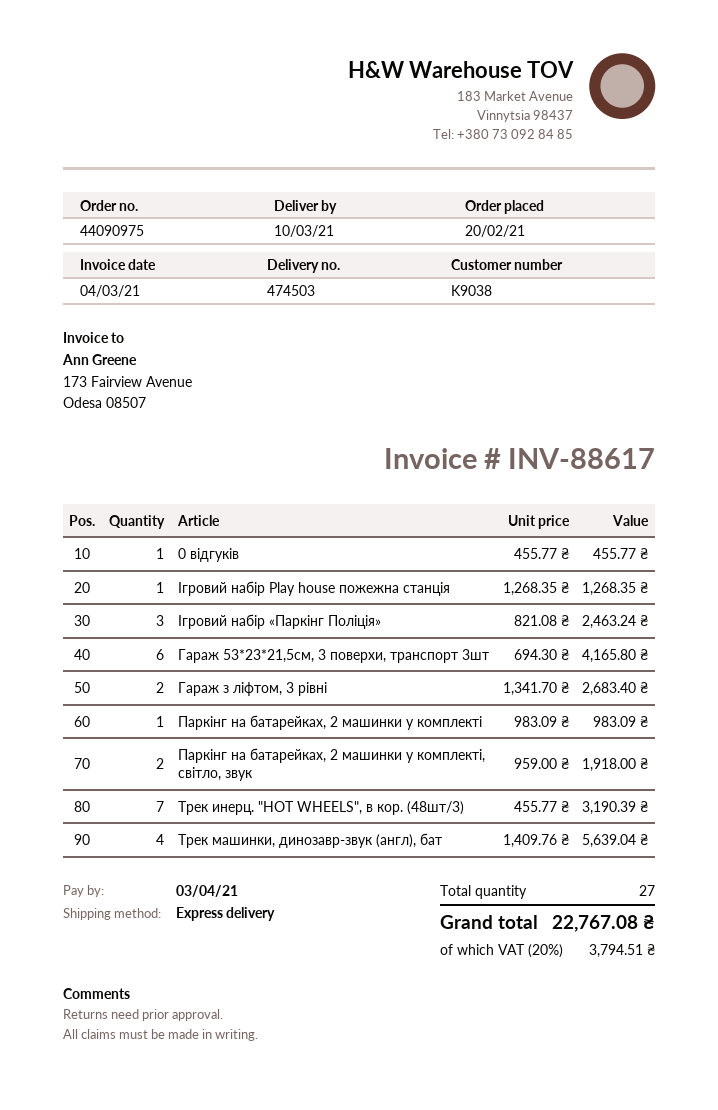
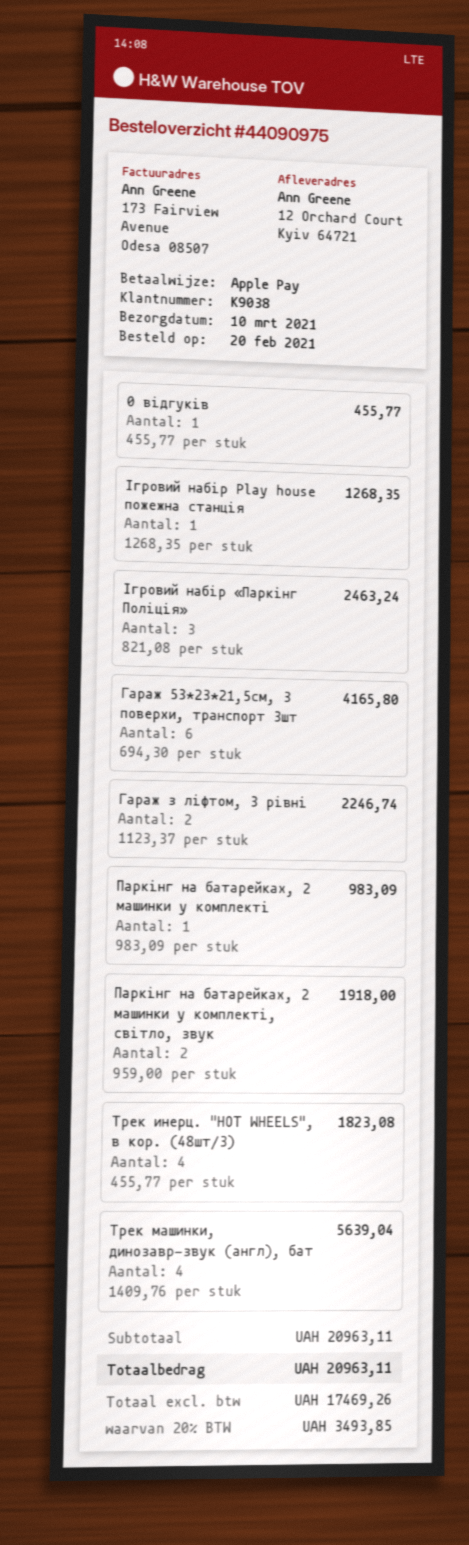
Гараж з ліфтом, 3 рівні: 2 x 1341.70 = 2683.40 -> 2 x 1123.37 = 2246.74
Трек инерц. "HOT WHEELS", в кор. (48шт/3): 7 x 455.77 = 3190.39 -> 4 x 455.77 = 1823.08
tax: 20% = 3794.51 -> 20% = 3493.85
total: 22767.08 -> 20963.11

